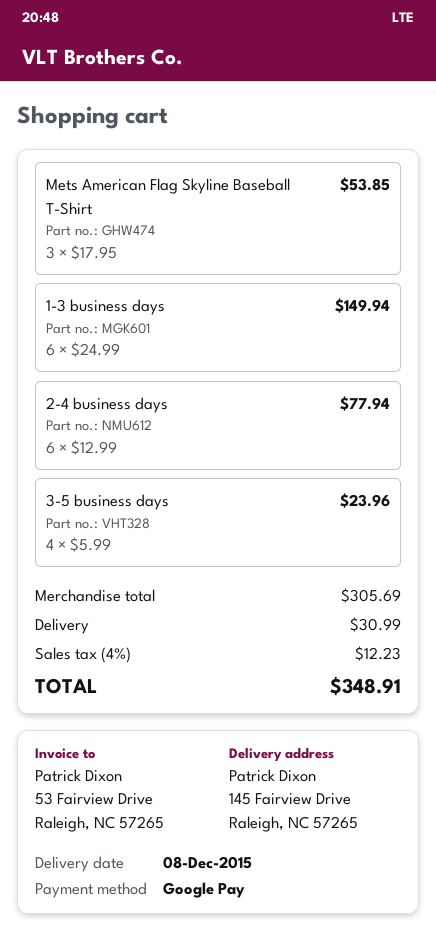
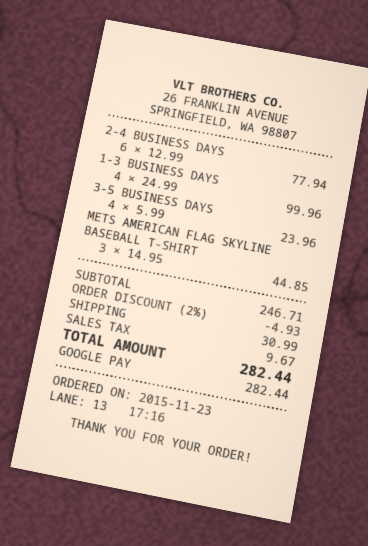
Mets American Flag Skyline Baseball T-Shirt: 3 x 17.95 = 53.85 -> 3 x 14.95 = 44.85
1-3 business days: 6 x 24.99 = 149.94 -> 4 x 24.99 = 99.96
subtotal: 305.69 -> 246.71
discount: none -> 2% = 4.93
tax: 12.23 -> 9.67
total: 348.91 -> 282.44

